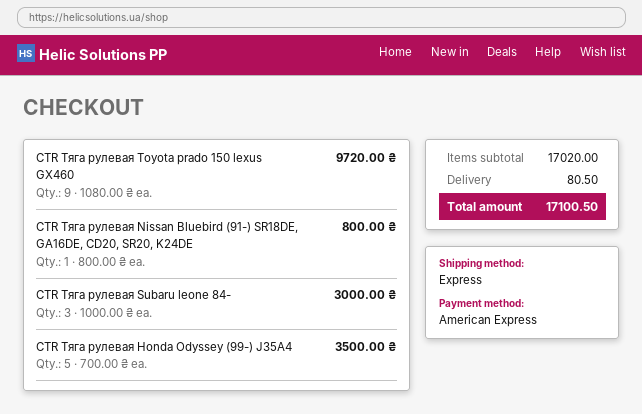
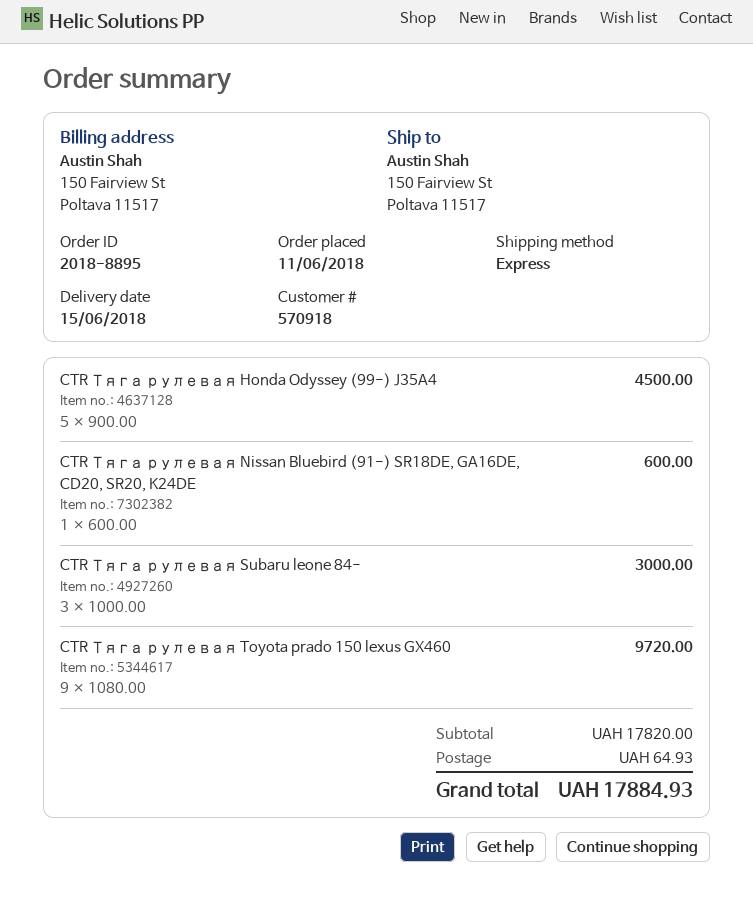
CTR Тяга рулевая Nissan Bluebird (91-) SR18DE, GA16DE, CD20, SR20, K24DE: 1 x 800.00 = 800.00 -> 1 x 600.00 = 600.00
CTR Тяга рулевая Honda Odyssey (99-) J35A4: 5 x 700.00 = 3500.00 -> 5 x 900.00 = 4500.00
subtotal: 17020.00 -> 17820.00
shipping: 80.50 -> 64.93
total: 17100.50 -> 17884.93

